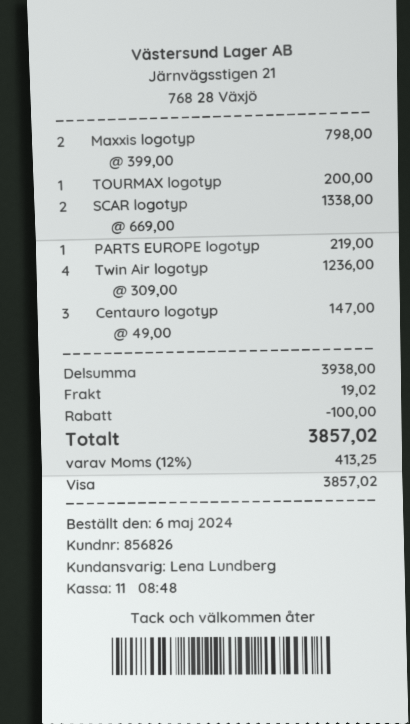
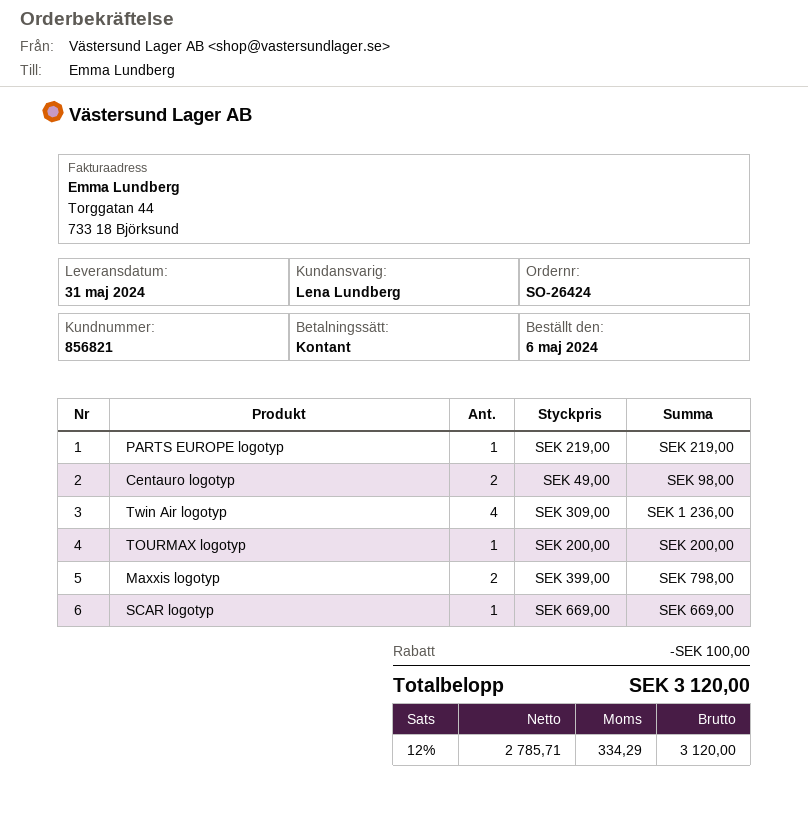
customer number: 856826 -> 856821
payment method: Visa -> cash
SCAR logotyp: 2 x 669.00 = 1338.00 -> 1 x 669.00 = 669.00
Centauro logotyp: 3 x 49.00 = 147.00 -> 2 x 49.00 = 98.00
shipping: 19.02 -> none
tax: 12% = 413.25 -> 12% = 334.29
total: 3857.02 -> 3120.00

